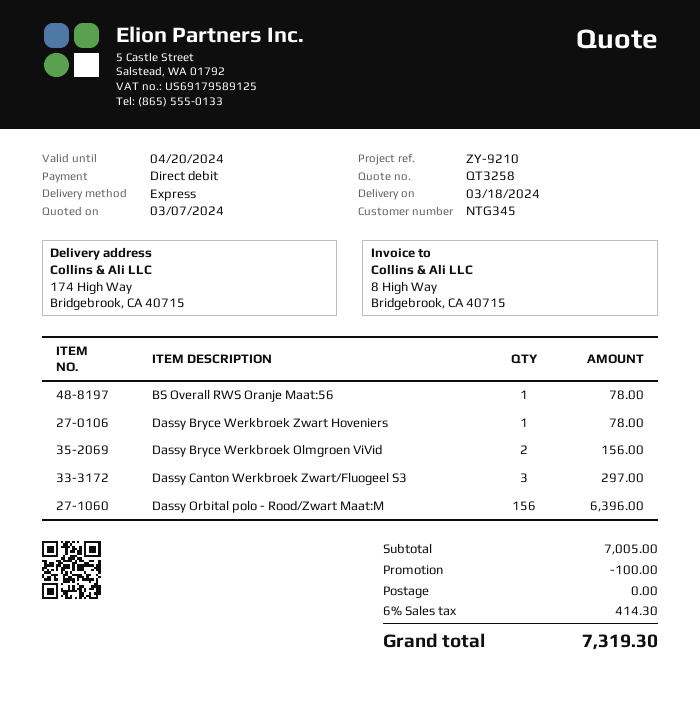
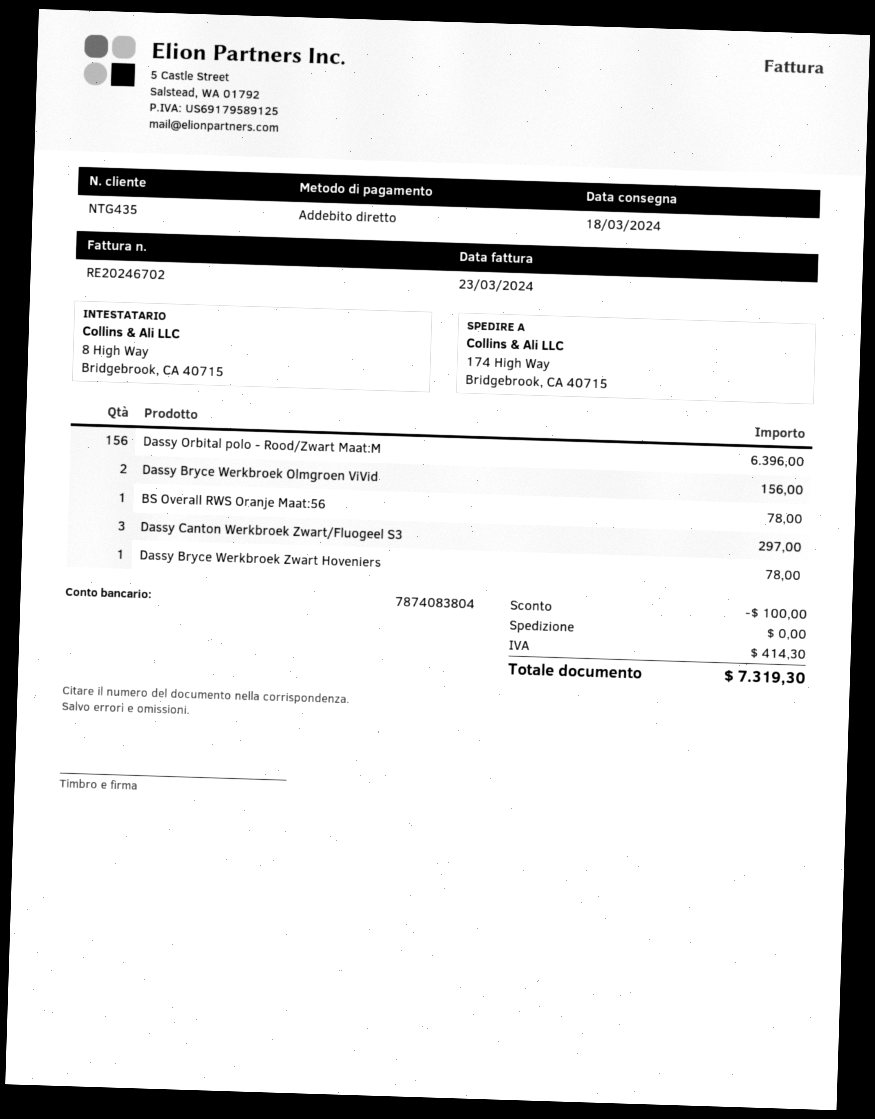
customer number: NTG345 -> NTG435

